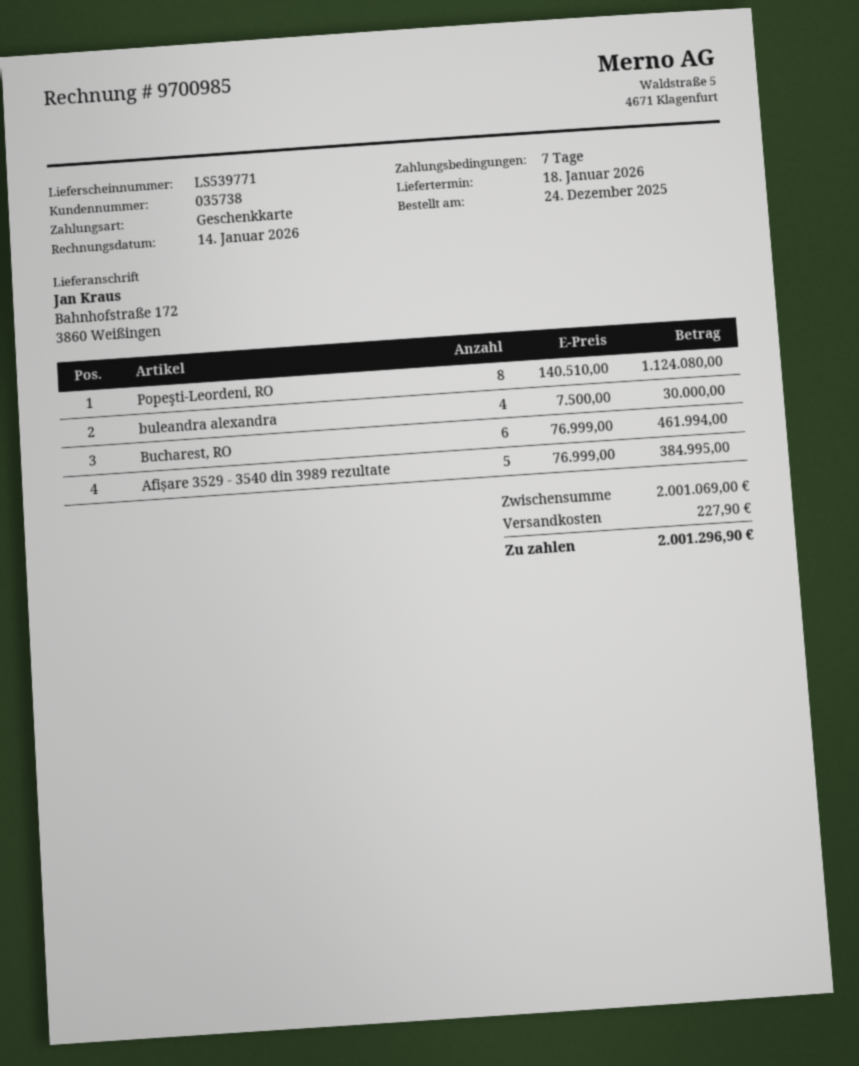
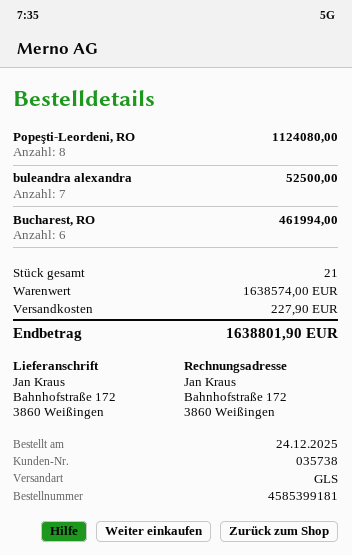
buleandra alexandra: 4 for 30000.00 -> 7 for 52500.00
Afișare 3529 - 3540 din 3989 rezultate: 5 for 384995.00 -> none
subtotal: 2001069.00 -> 1638574.00
total: 2001296.90 -> 1638801.90

